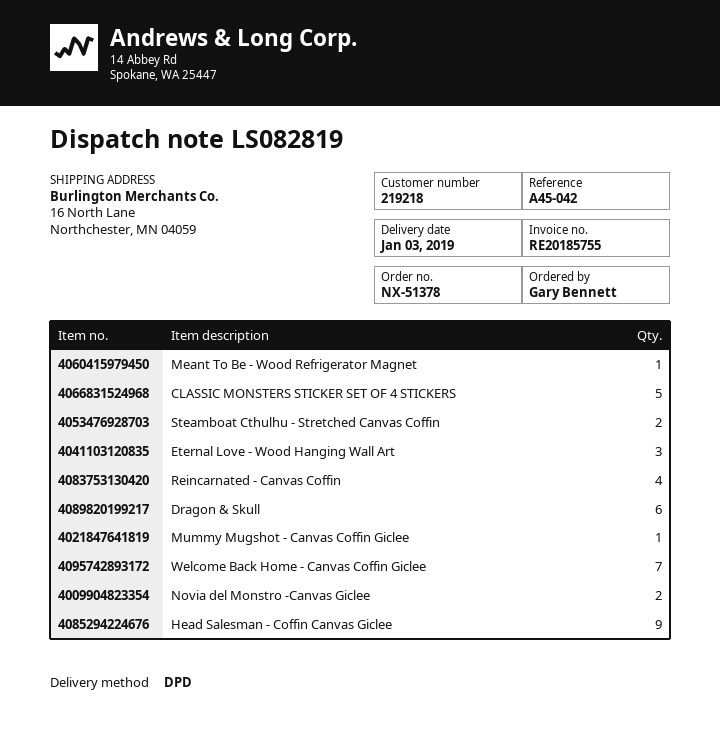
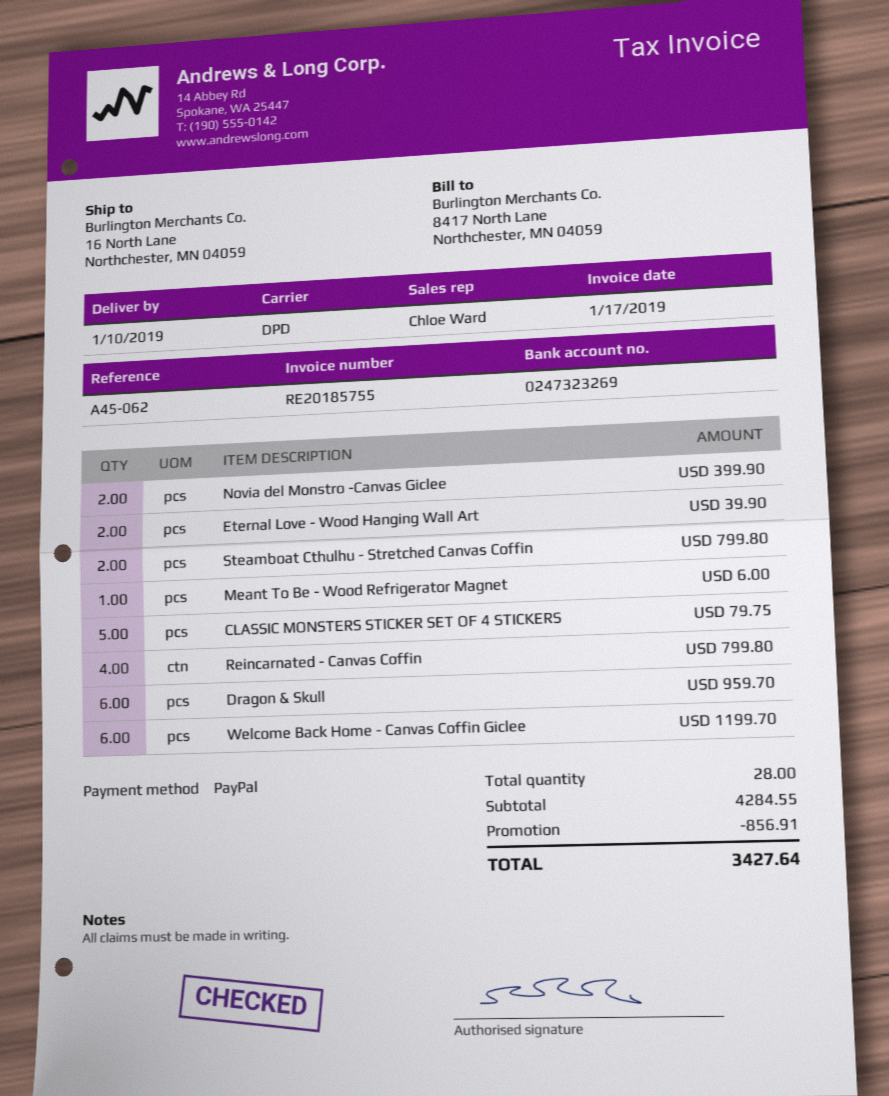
delivery date: 2019-01-03 -> 2019-01-10
reference: A45-042 -> A45-062
Eternal Love - Wood Hanging Wall Art: 3 -> 2
Mummy Mugshot - Canvas Coffin Giclee: 1 -> none
Welcome Back Home - Canvas Coffin Giclee: 7 -> 6
Head Salesman - Coffin Canvas Giclee: 9 -> none

